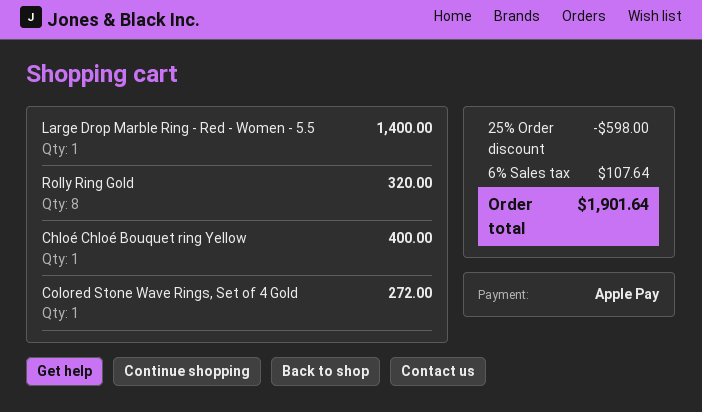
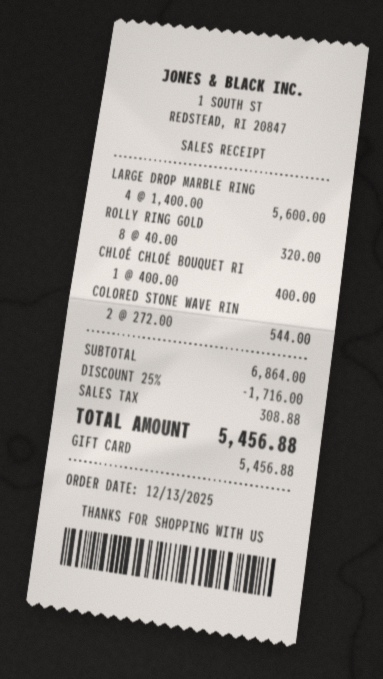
payment method: Apple Pay -> gift card
Large Drop Marble Ring - Red - Women - 5.5: 1 for 1400.00 -> 4 for 5600.00
Colored Stone Wave Rings, Set of 4 Gold: 1 for 272.00 -> 2 for 544.00
discount: 25% = 598.00 -> 25% = 1716.00
tax: 107.64 -> 308.88
total: 1901.64 -> 5456.88

